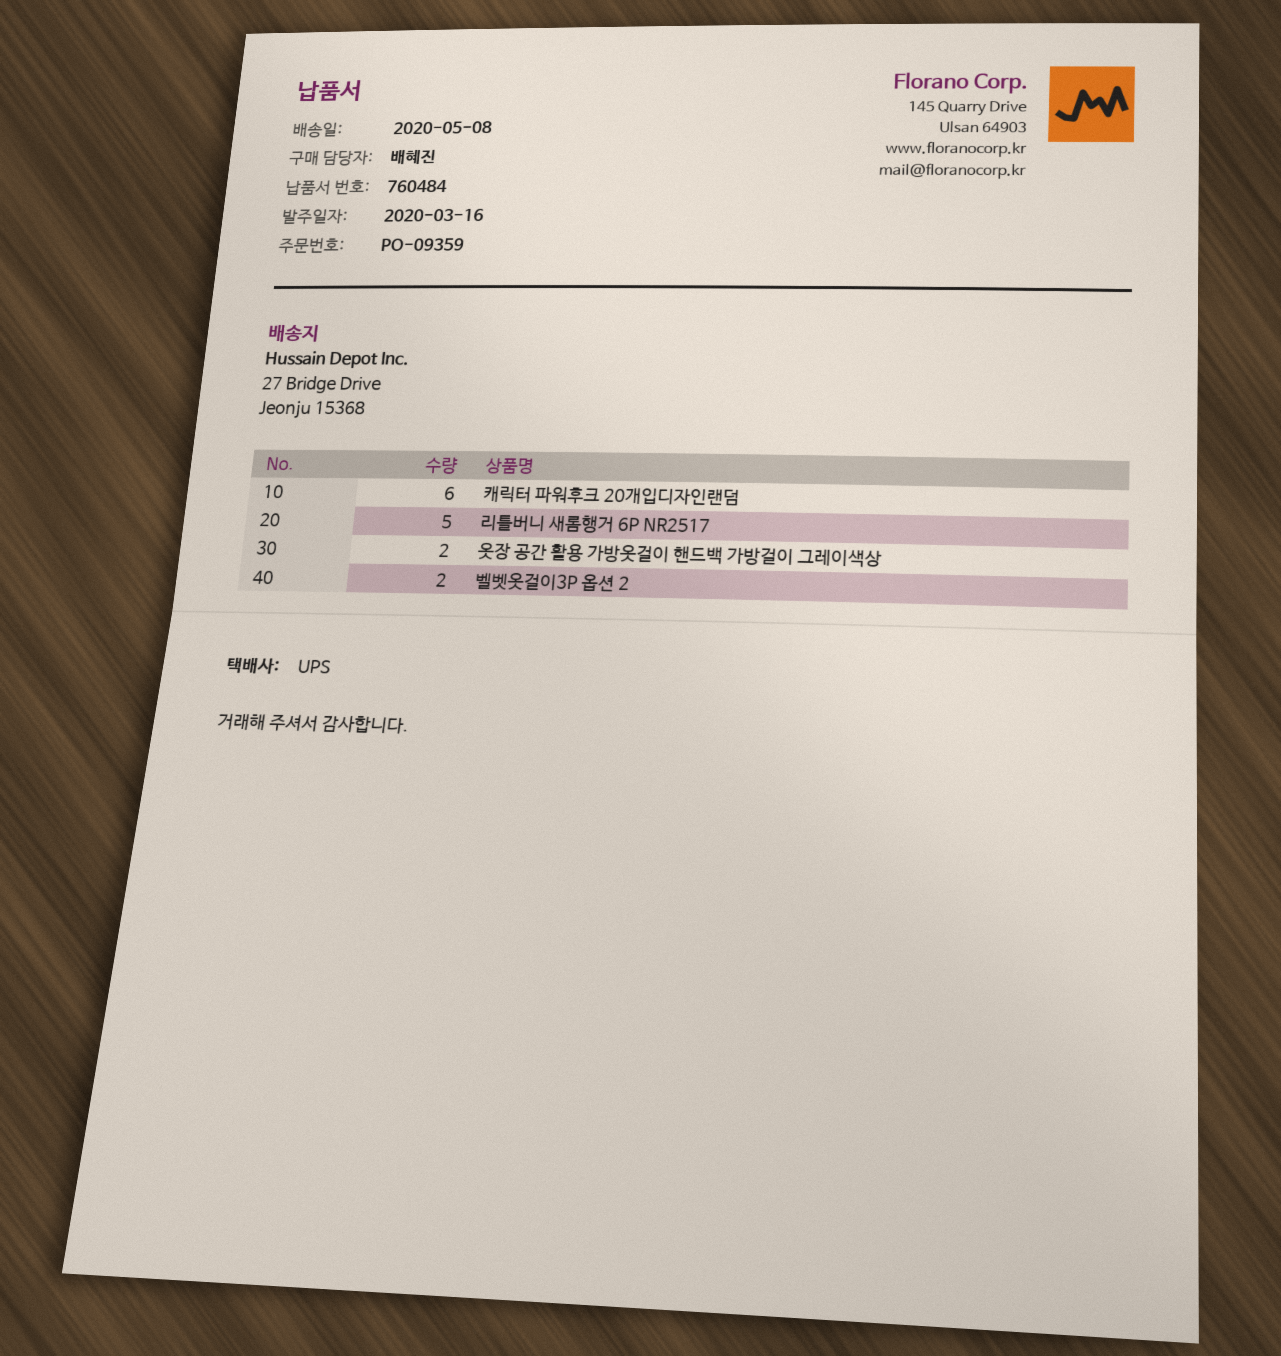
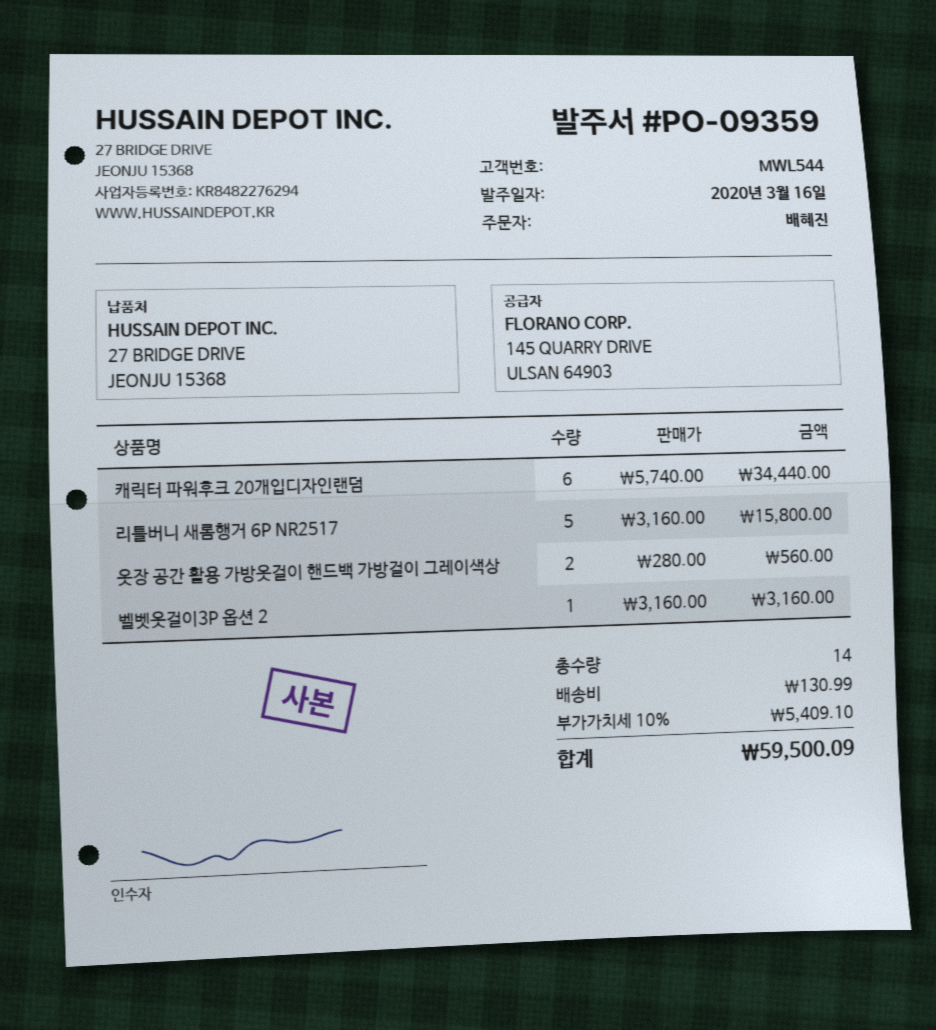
벨벳옷걸이3P 옵션 2: 2 -> 1

